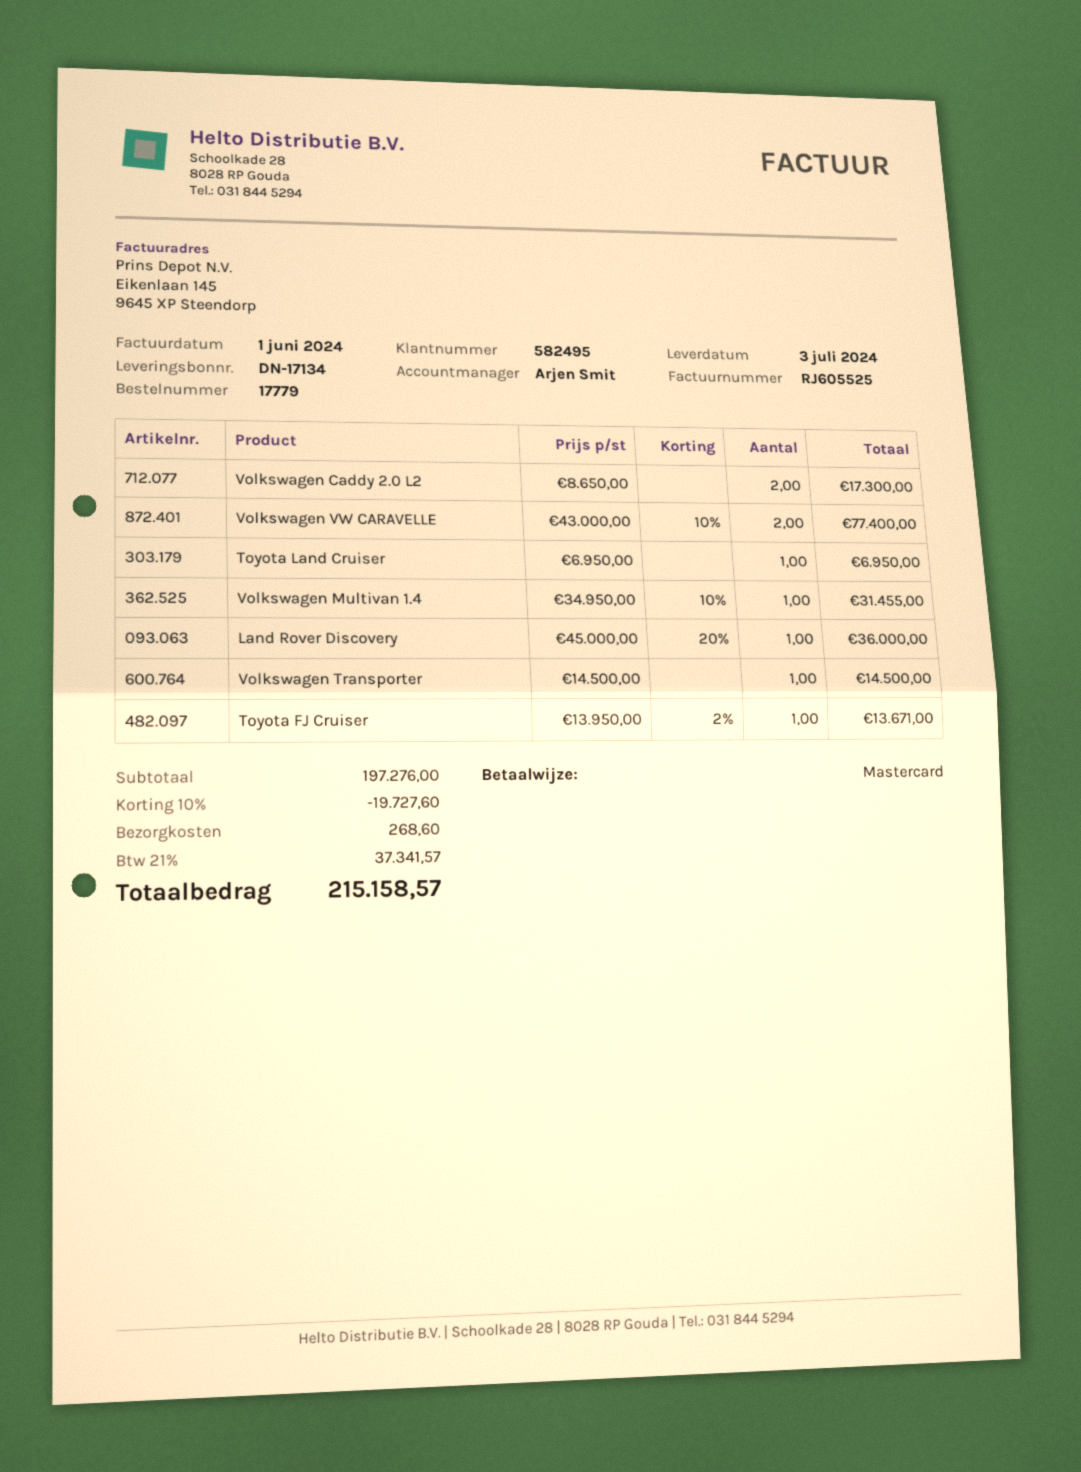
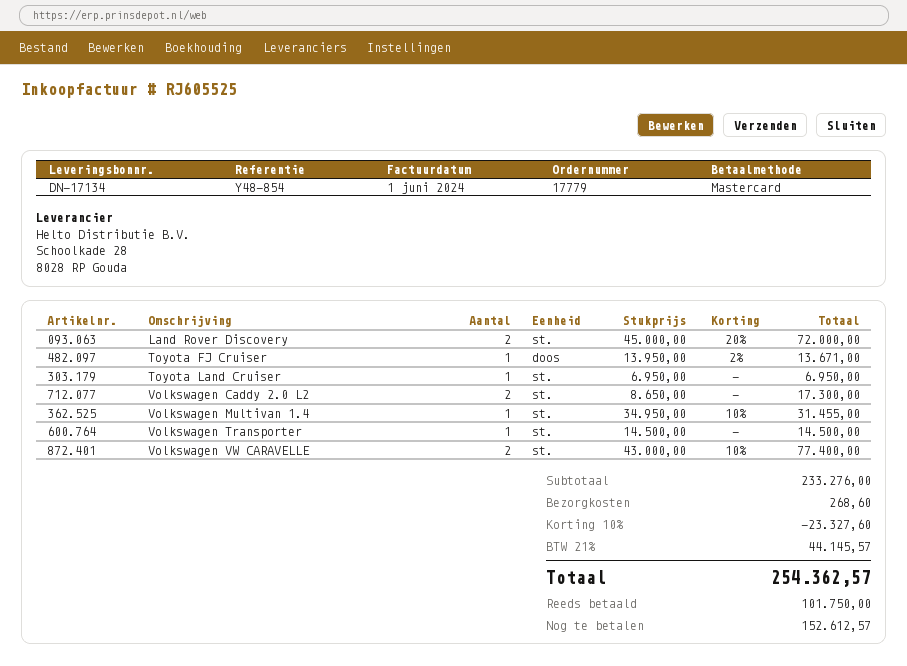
Land Rover Discovery: 1 x 45000.00 - 20% = 36000.00 -> 2 x 45000.00 - 20% = 72000.00
subtotal: 197276.00 -> 233276.00
discount: 10% = 19727.60 -> 10% = 23327.60
tax: 21% = 37341.57 -> 21% = 44145.57
total: 215158.57 -> 254362.57

